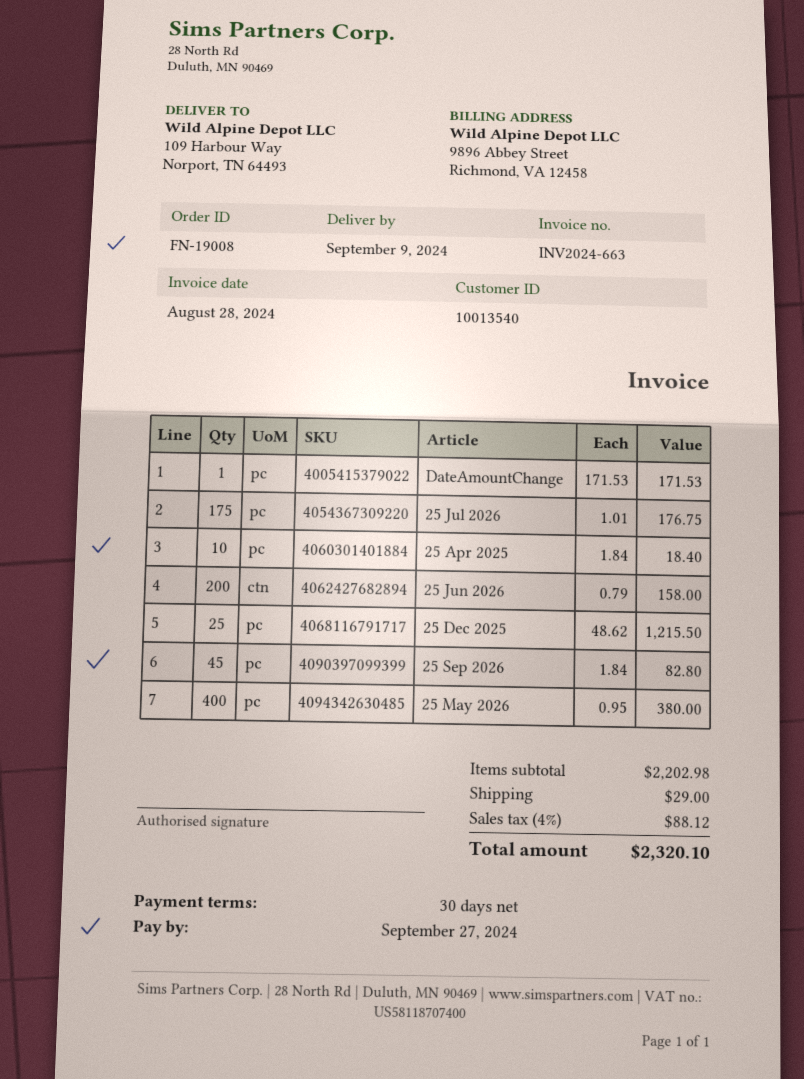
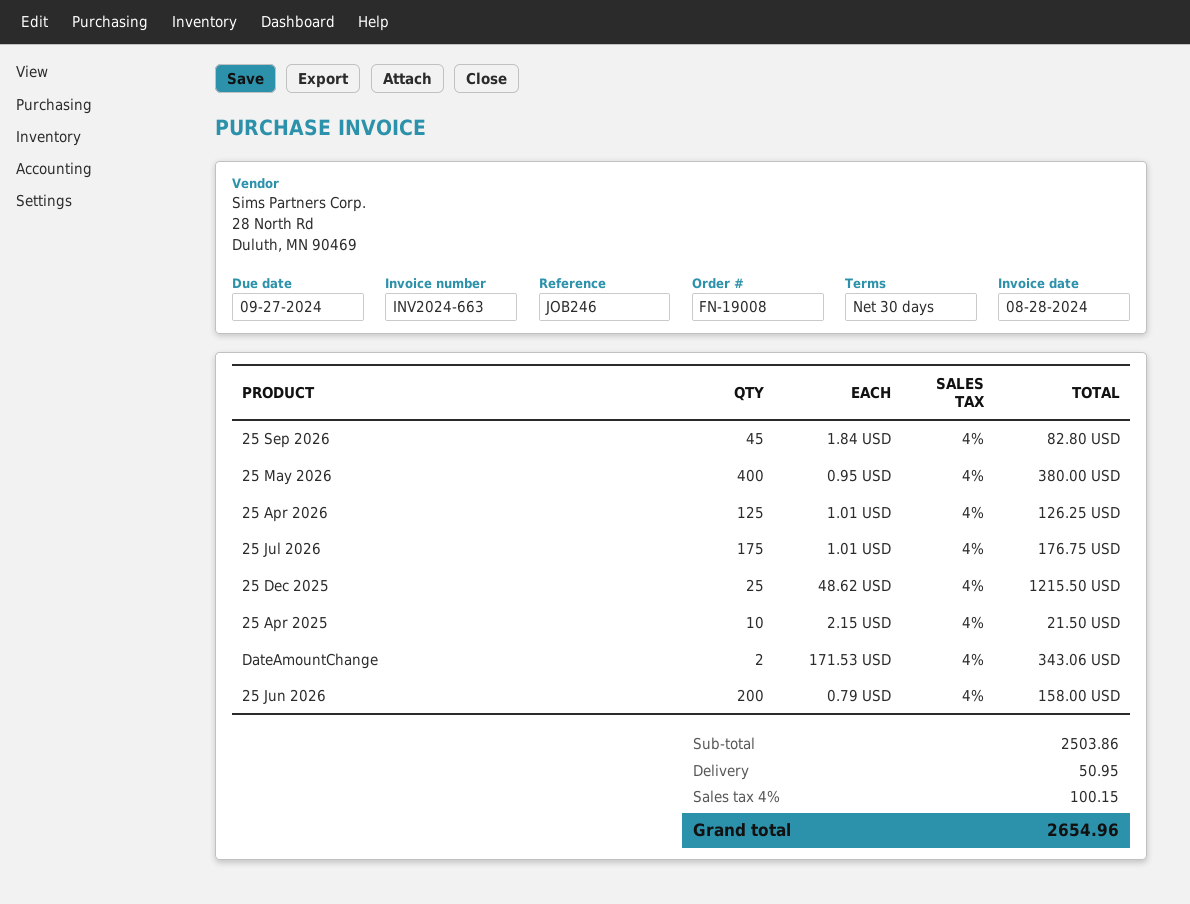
DateAmountChange: 1 x 171.53 = 171.53 -> 2 x 171.53 = 343.06
25 Apr 2025: 10 x 1.84 = 18.40 -> 10 x 2.15 = 21.50
25 Apr 2026: none -> 125 x 1.01 = 126.25
subtotal: 2202.98 -> 2503.86
shipping: 29.00 -> 50.95
tax: 4% = 88.12 -> 4% = 100.15
total: 2320.10 -> 2654.96

